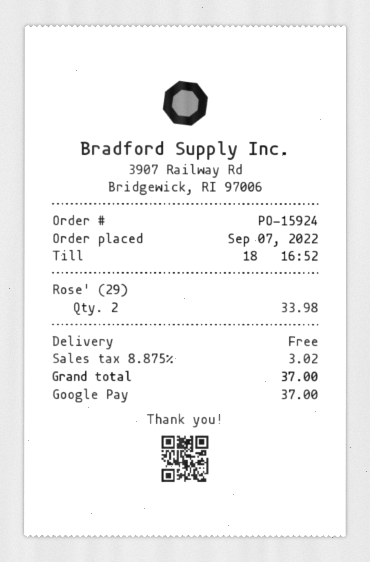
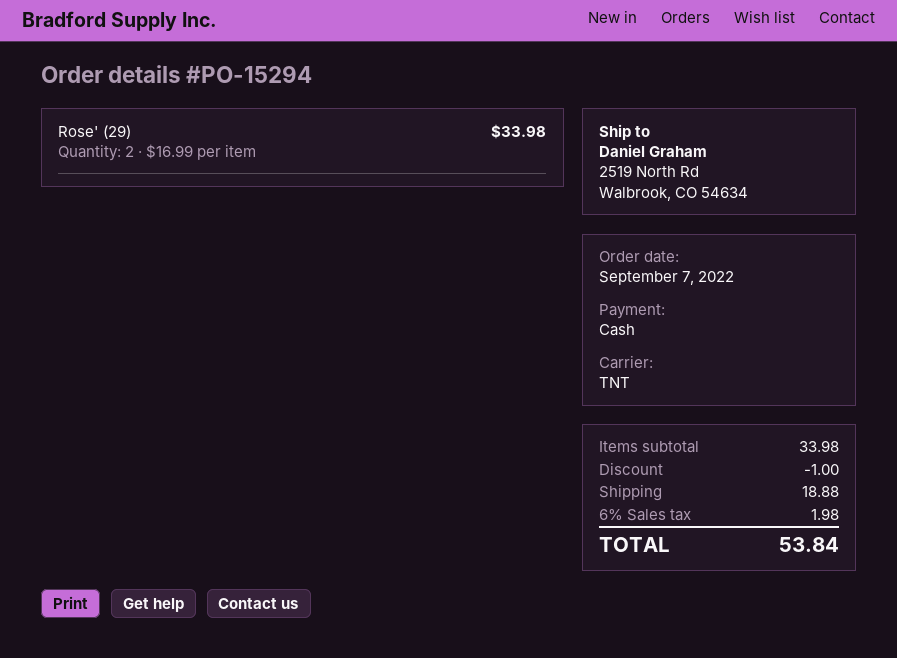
order number: PO-15924 -> PO-15294
payment method: Google Pay -> cash
discount: none -> 1.00
shipping: 0.00 -> 18.88
tax: 8.875% = 3.02 -> 6% = 1.98
total: 37.00 -> 53.84

